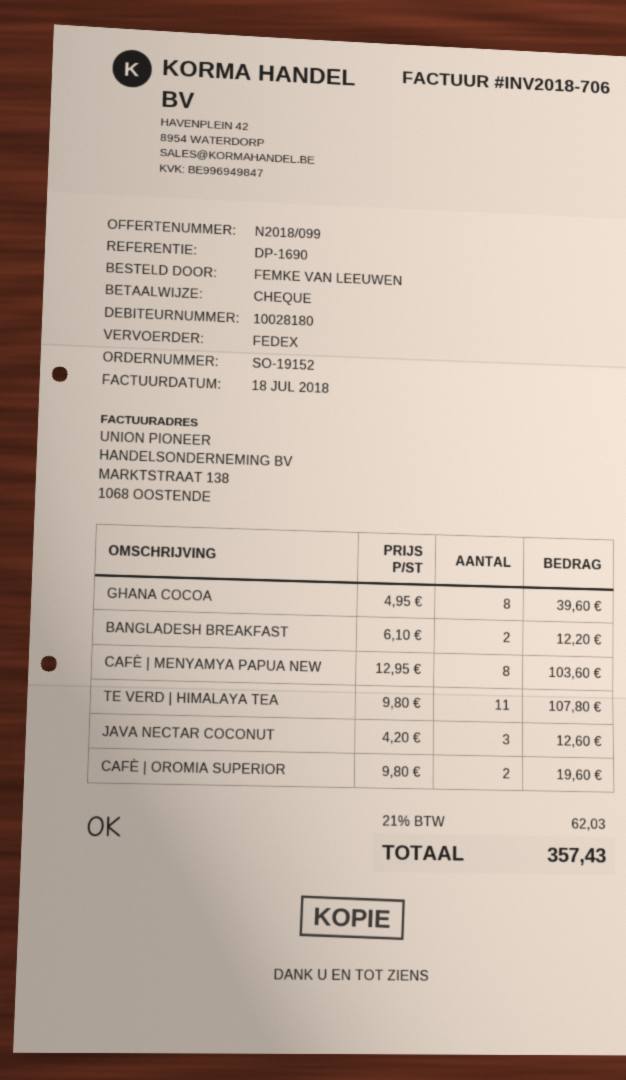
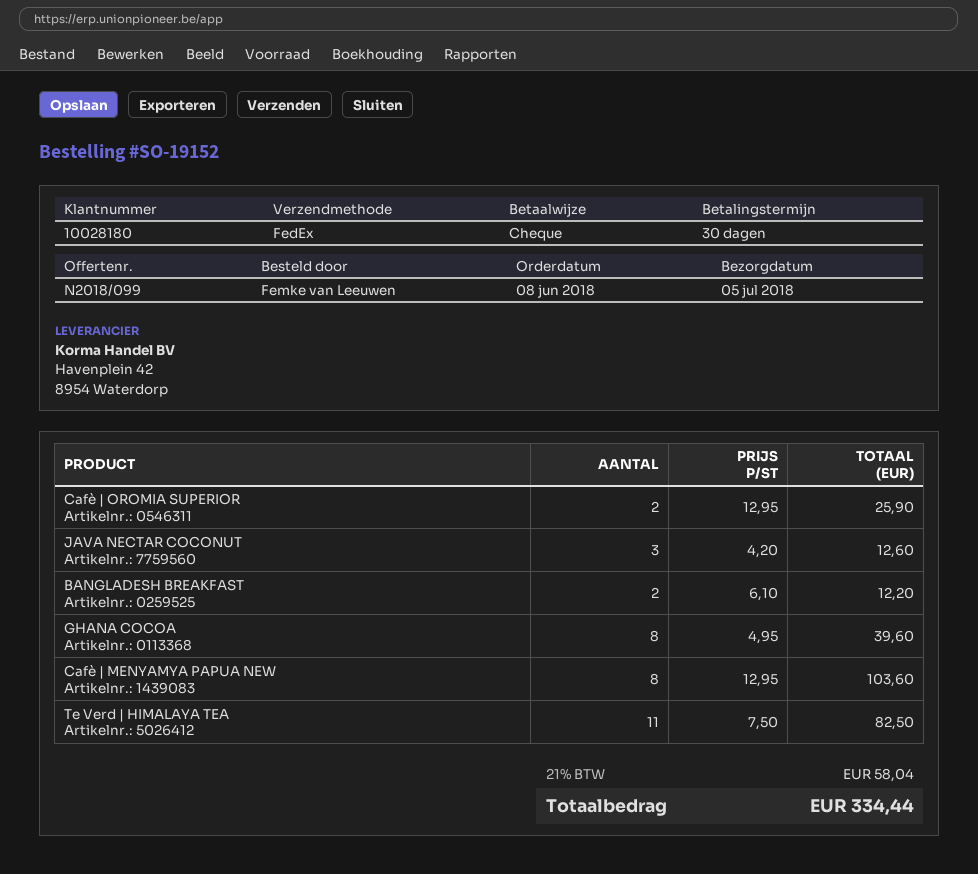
TE VERD | HIMALAYA TEA: 11 x 9.80 = 107.80 -> 11 x 7.50 = 82.50
CAFÈ | OROMIA SUPERIOR: 2 x 9.80 = 19.60 -> 2 x 12.95 = 25.90
tax: 21% = 62.03 -> 21% = 58.04
total: 357.43 -> 334.44

